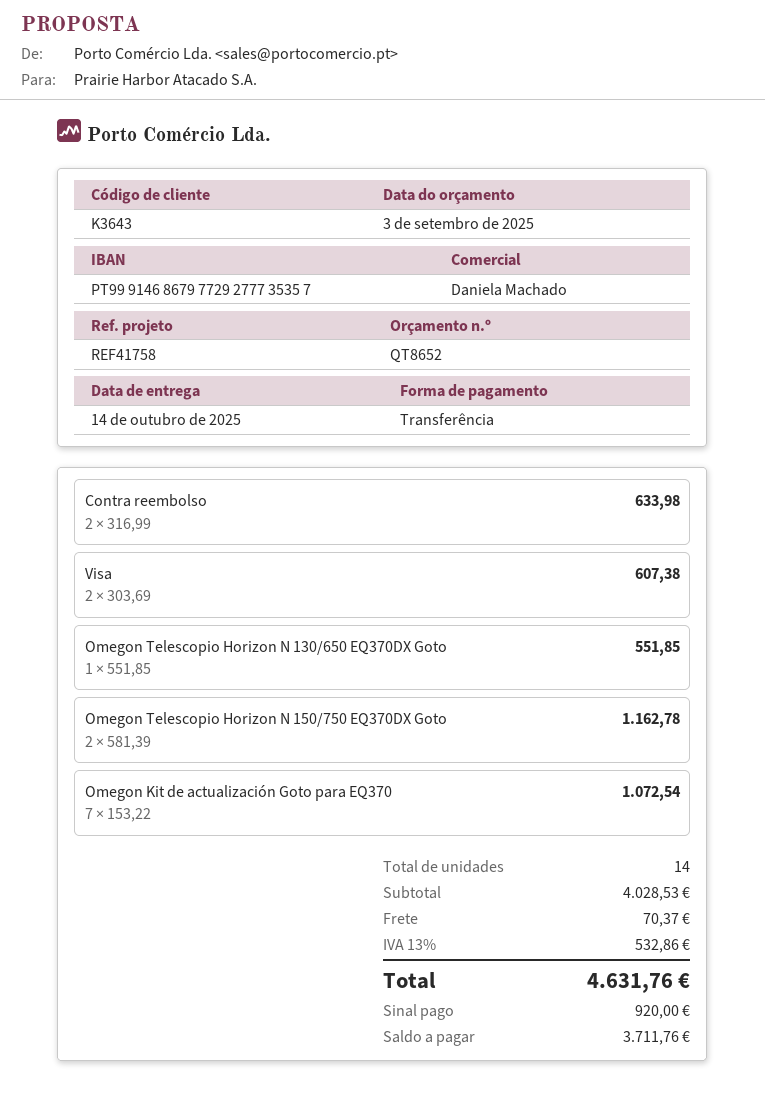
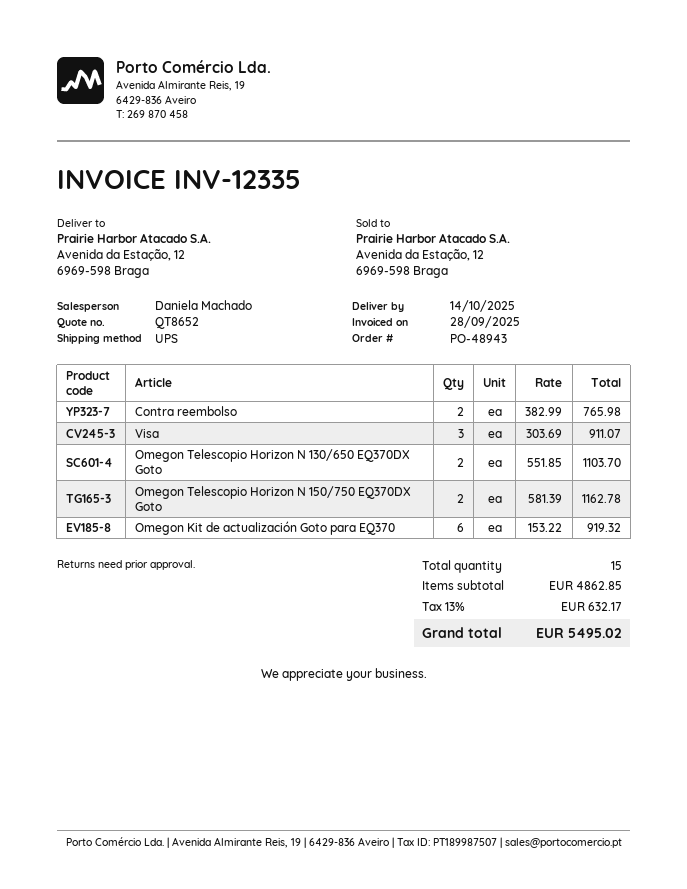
Contra reembolso: 2 x 316.99 = 633.98 -> 2 x 382.99 = 765.98
Visa: 2 x 303.69 = 607.38 -> 3 x 303.69 = 911.07
Omegon Telescopio Horizon N 130/650 EQ370DX Goto: 1 x 551.85 = 551.85 -> 2 x 551.85 = 1103.70
Omegon Kit de actualización Goto para EQ370: 7 x 153.22 = 1072.54 -> 6 x 153.22 = 919.32
total quantity: 14 -> 15
subtotal: 4028.53 -> 4862.85
shipping: 70.37 -> none
tax: 13% = 532.86 -> 13% = 632.17
total: 4631.76 -> 5495.02

